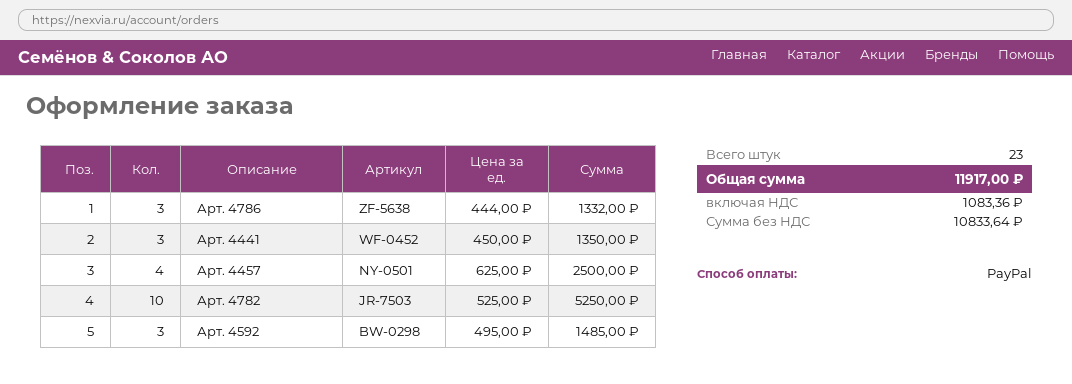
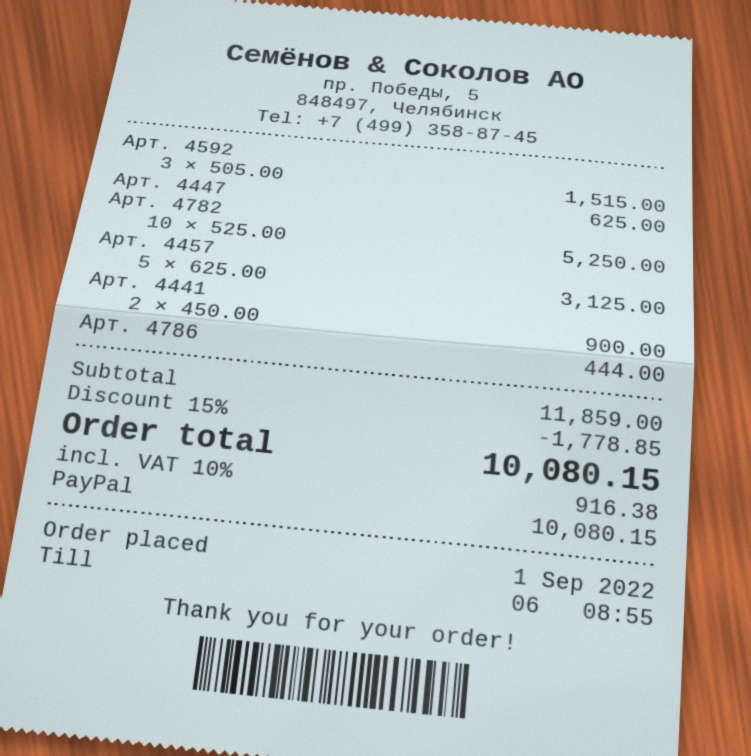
Арт. 4786: 3 x 444.00 = 1332.00 -> 1 x 444.00 = 444.00
Арт. 4441: 3 x 450.00 = 1350.00 -> 2 x 450.00 = 900.00
Арт. 4457: 4 x 625.00 = 2500.00 -> 5 x 625.00 = 3125.00
Арт. 4592: 3 x 495.00 = 1485.00 -> 3 x 505.00 = 1515.00
Арт. 4447: none -> 1 x 625.00 = 625.00
discount: none -> 15% = 1778.85
tax: 1083.36 -> 916.38
total: 11917.00 -> 10080.15

